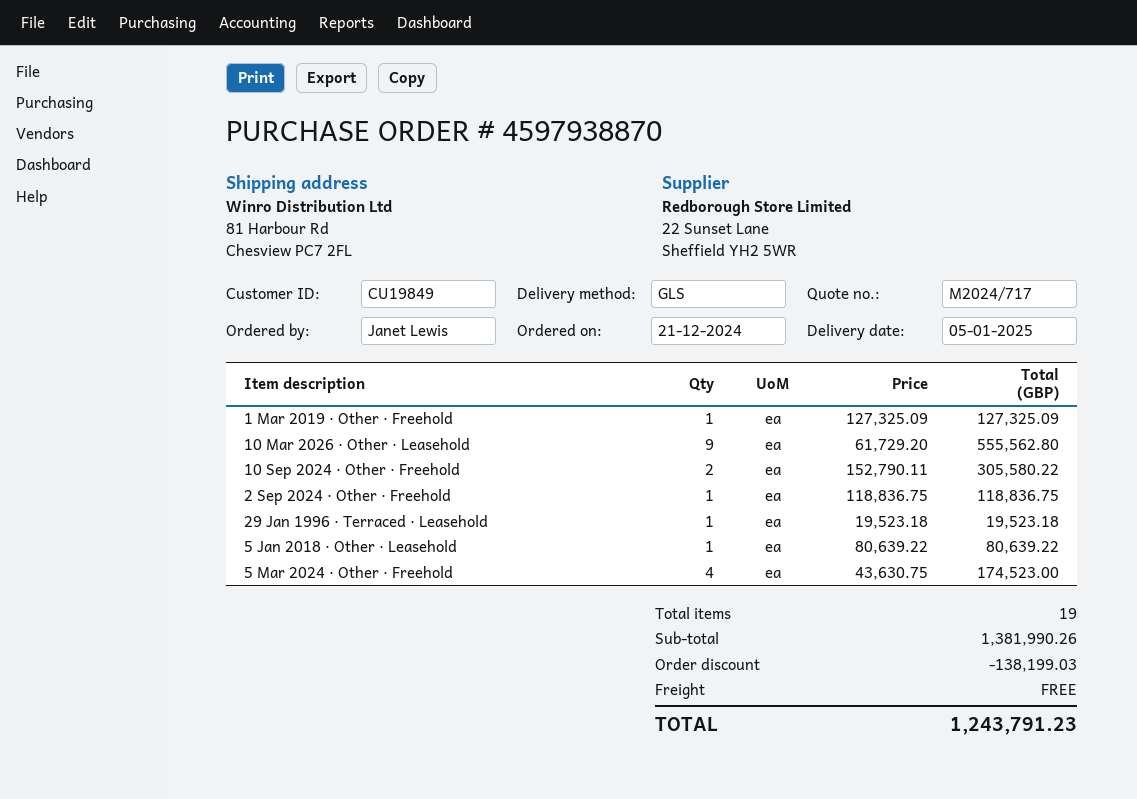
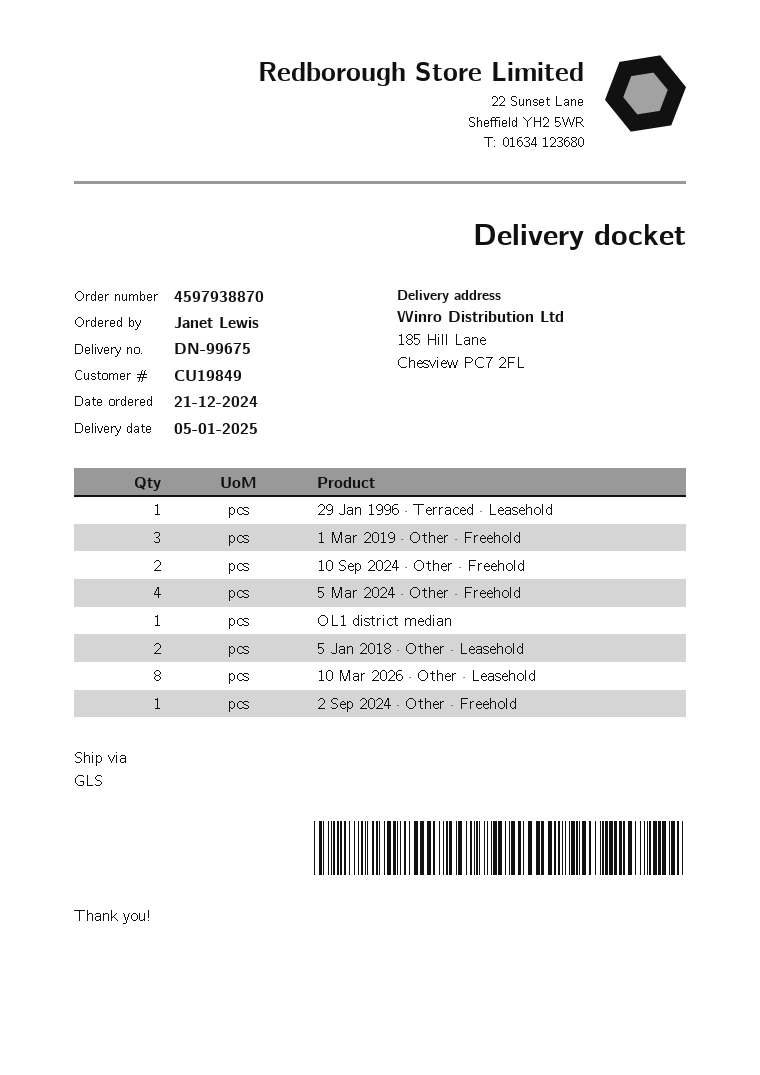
ship to: 81 Harbour Rd, Chesview PC7 2FL -> 185 Hill Lane, Chesview PC7 2FL
1 Mar 2019 · Other · Freehold: 1 -> 3
10 Mar 2026 · Other · Leasehold: 9 -> 8
5 Jan 2018 · Other · Leasehold: 1 -> 2
OL1 district median: none -> 1

